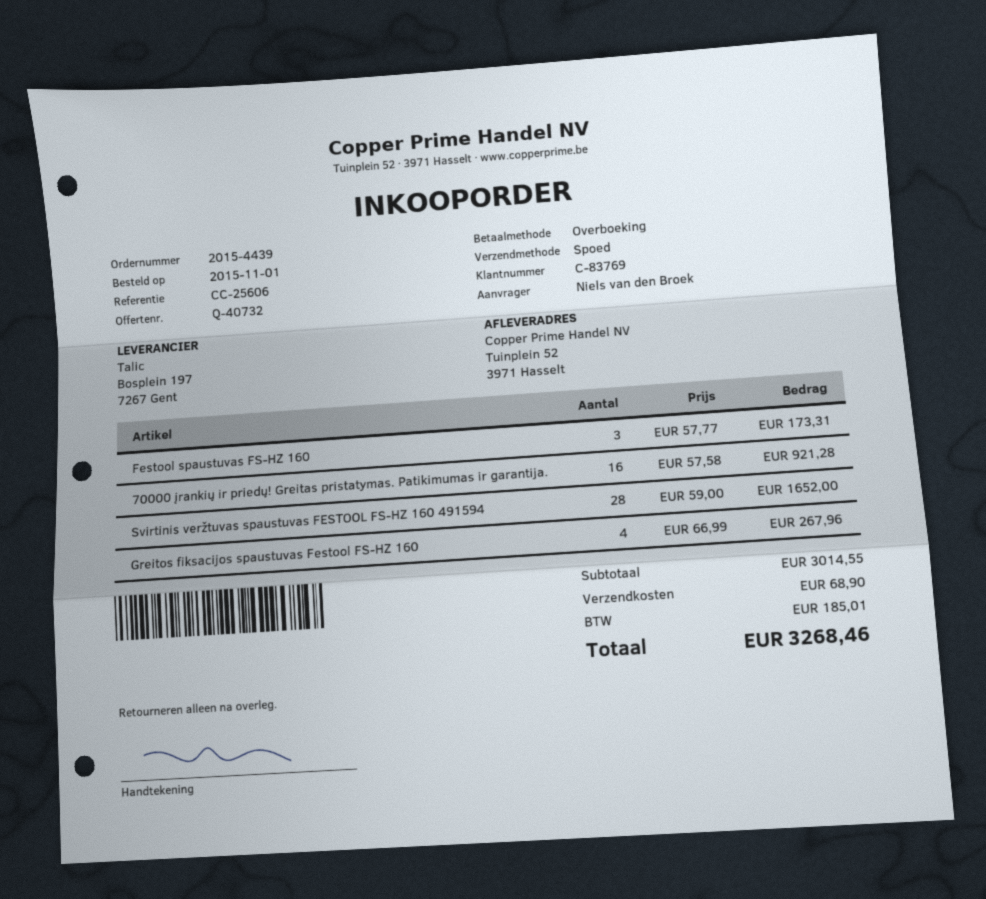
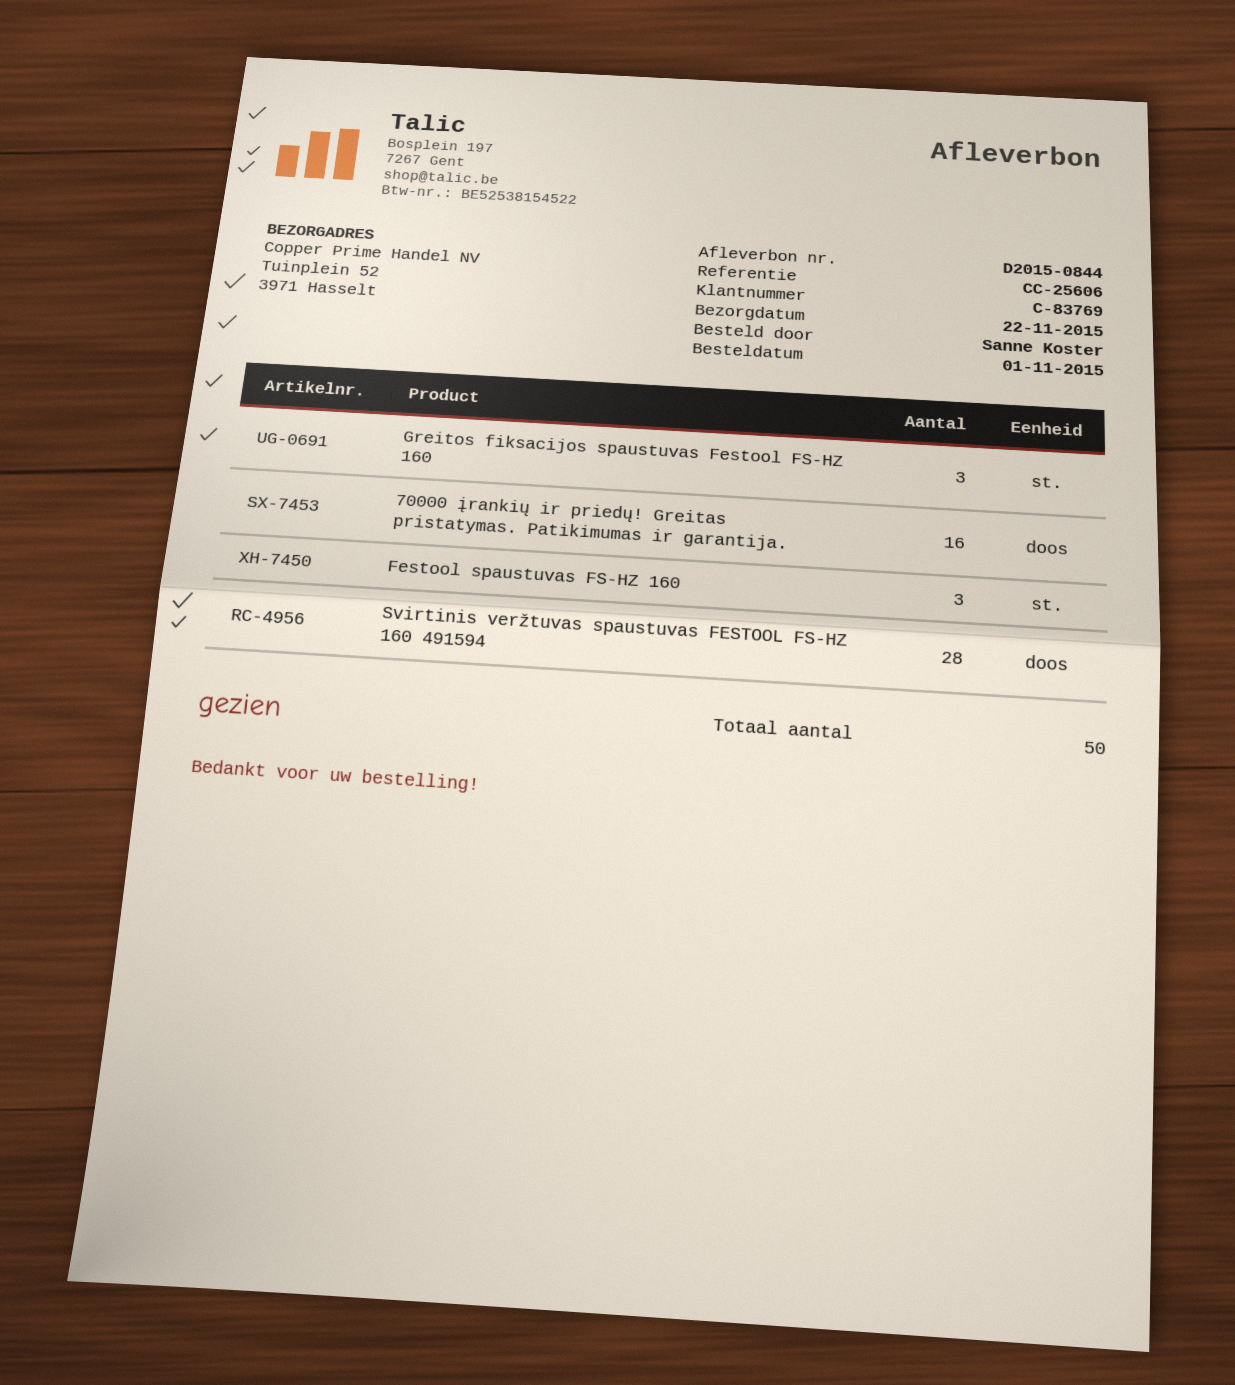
ordered by: Niels van den Broek -> Sanne Koster
Greitos fiksacijos spaustuvas Festool FS-HZ 160: 4 -> 3

